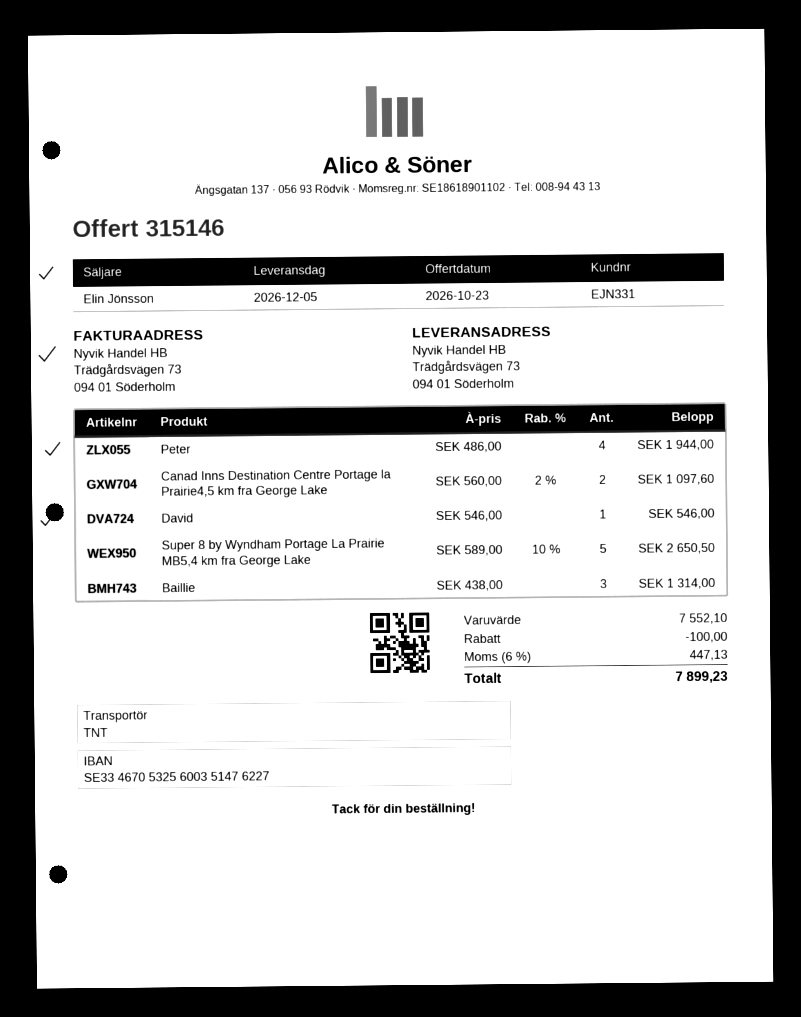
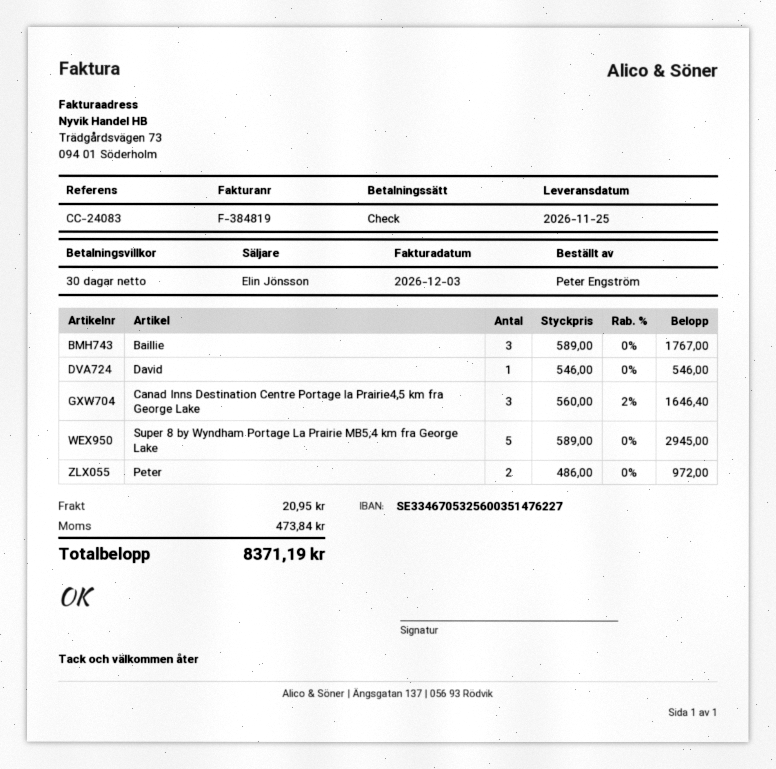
delivery date: 2026-12-05 -> 2026-11-25
Peter: 4 x 486.00 = 1944.00 -> 2 x 486.00 = 972.00
Canad Inns Destination Centre Portage la Prairie4,5 km fra George Lake: 2 x 560.00 - 2% = 1097.60 -> 3 x 560.00 - 2% = 1646.40
Super 8 by Wyndham Portage La Prairie MB5,4 km fra George Lake: 5 x 589.00 - 10% = 2650.50 -> 5 x 589.00 = 2945.00
Baillie: 3 x 438.00 = 1314.00 -> 3 x 589.00 = 1767.00
discount: 100.00 -> none
shipping: none -> 20.95
tax: 447.13 -> 473.84
total: 7899.23 -> 8371.19

